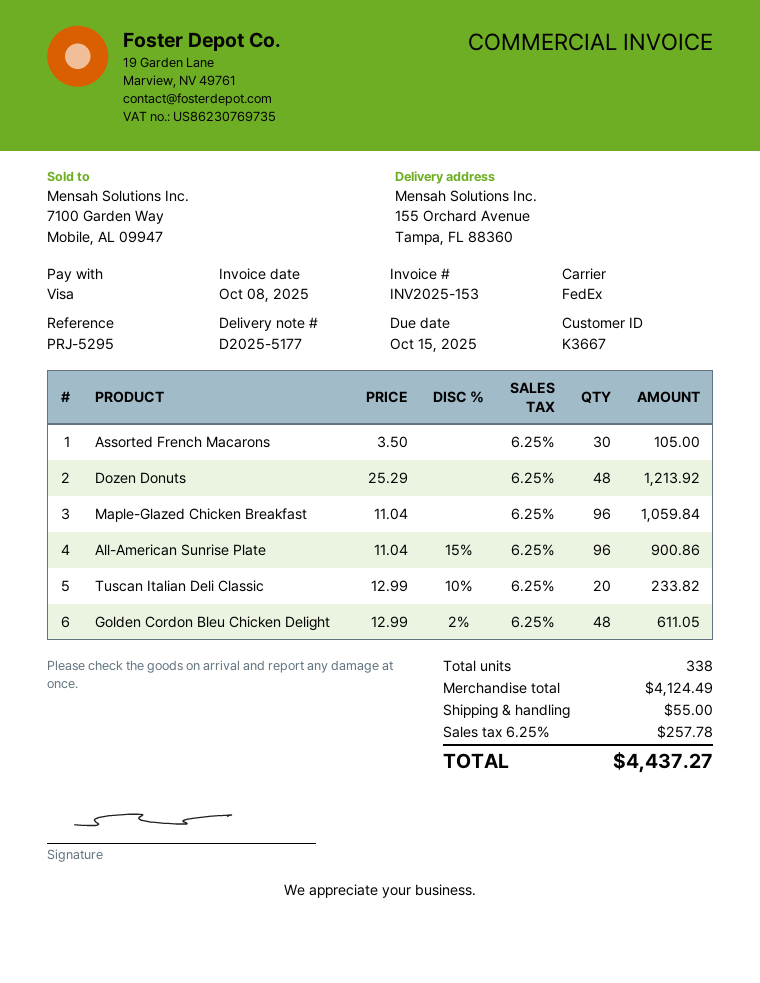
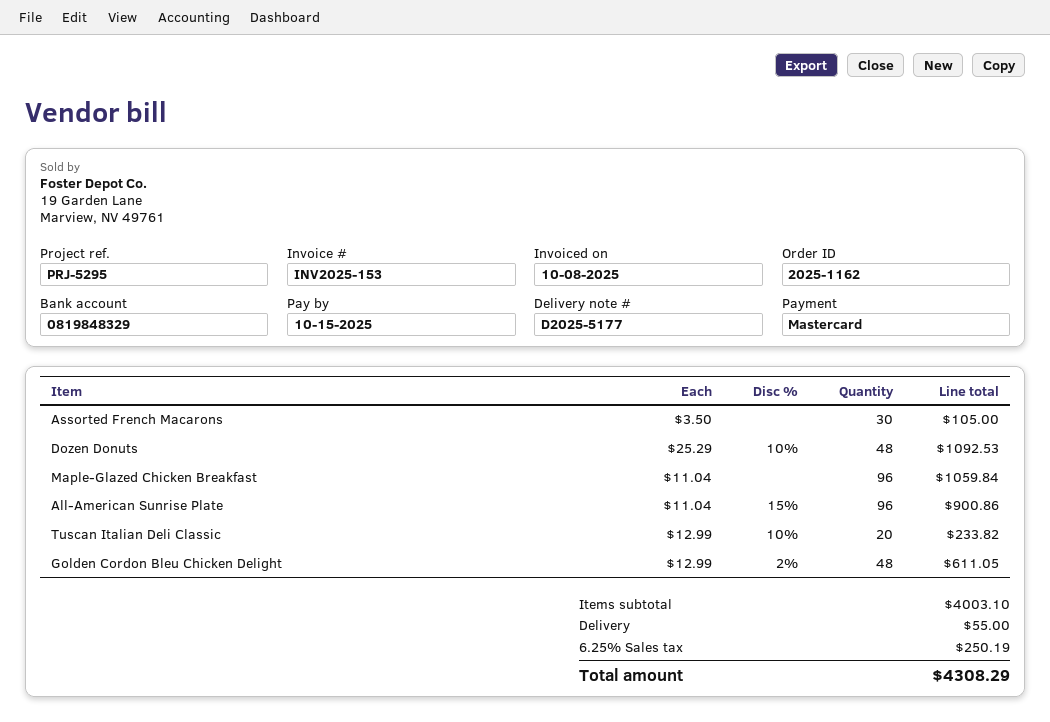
payment method: Visa -> Mastercard
Dozen Donuts: 48 x 25.29 = 1213.92 -> 48 x 25.29 - 10% = 1092.53
subtotal: 4124.49 -> 4003.10
tax: 6.25% = 257.78 -> 6.25% = 250.19
total: 4437.27 -> 4308.29

